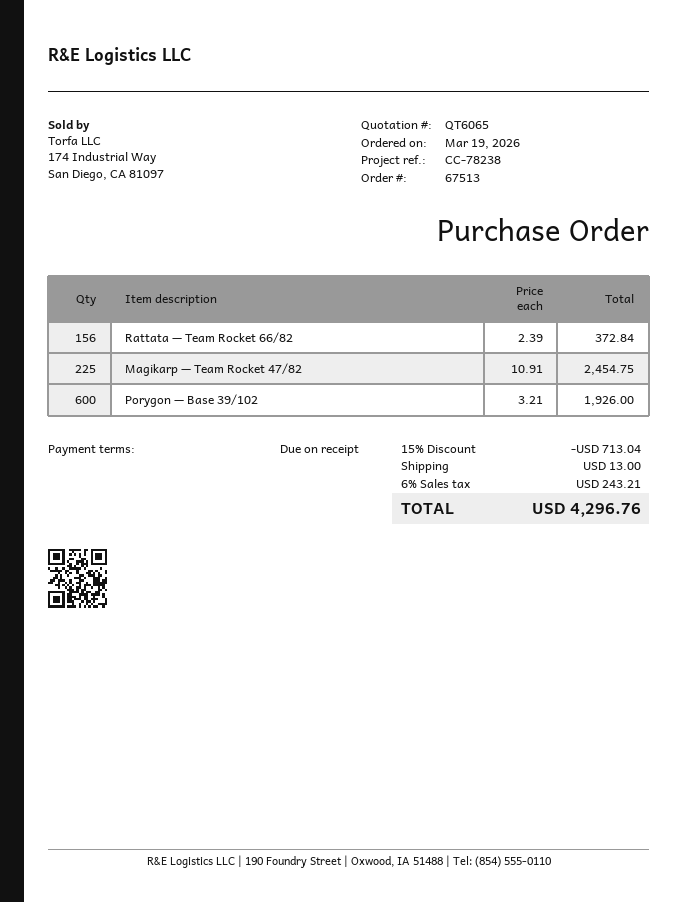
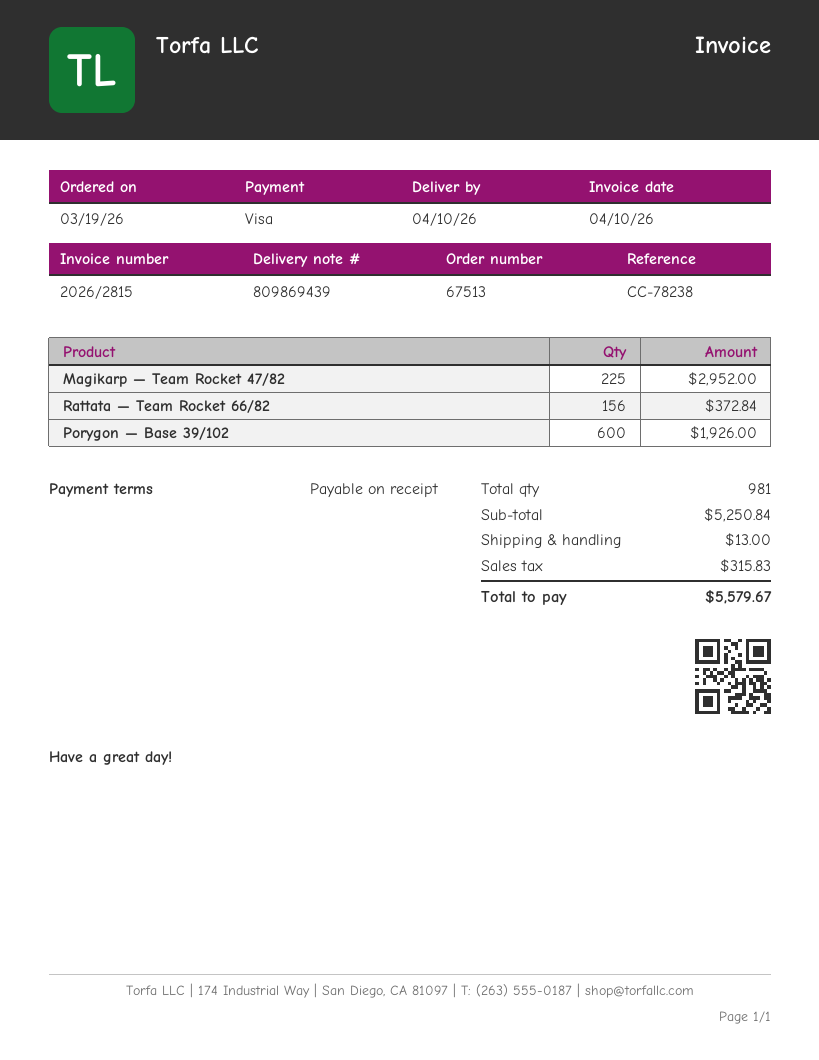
Magikarp — Team Rocket 47/82: 225 for 2454.75 -> 225 for 2952.00
discount: 15% = 713.04 -> none
tax: 243.21 -> 315.83
total: 4296.76 -> 5579.67

